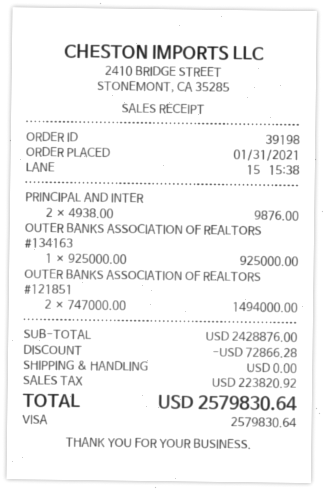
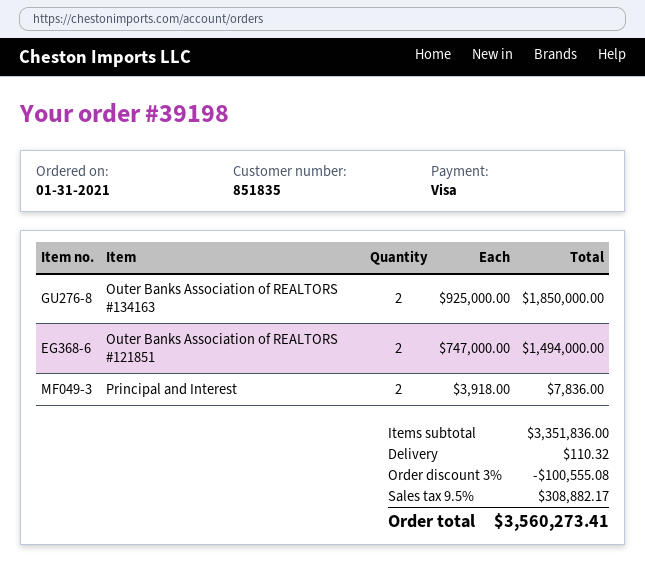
PRINCIPAL AND INTER: 2 x 4938.00 = 9876.00 -> 2 x 3918.00 = 7836.00
OUTER BANKS ASSOCIATION OF REALTORS #134163: 1 x 925000.00 = 925000.00 -> 2 x 925000.00 = 1850000.00
subtotal: 2428876.00 -> 3351836.00
discount: 72866.28 -> 100555.08
shipping: 0.00 -> 110.32
tax: 223820.92 -> 308882.17
total: 2579830.64 -> 3560273.41

